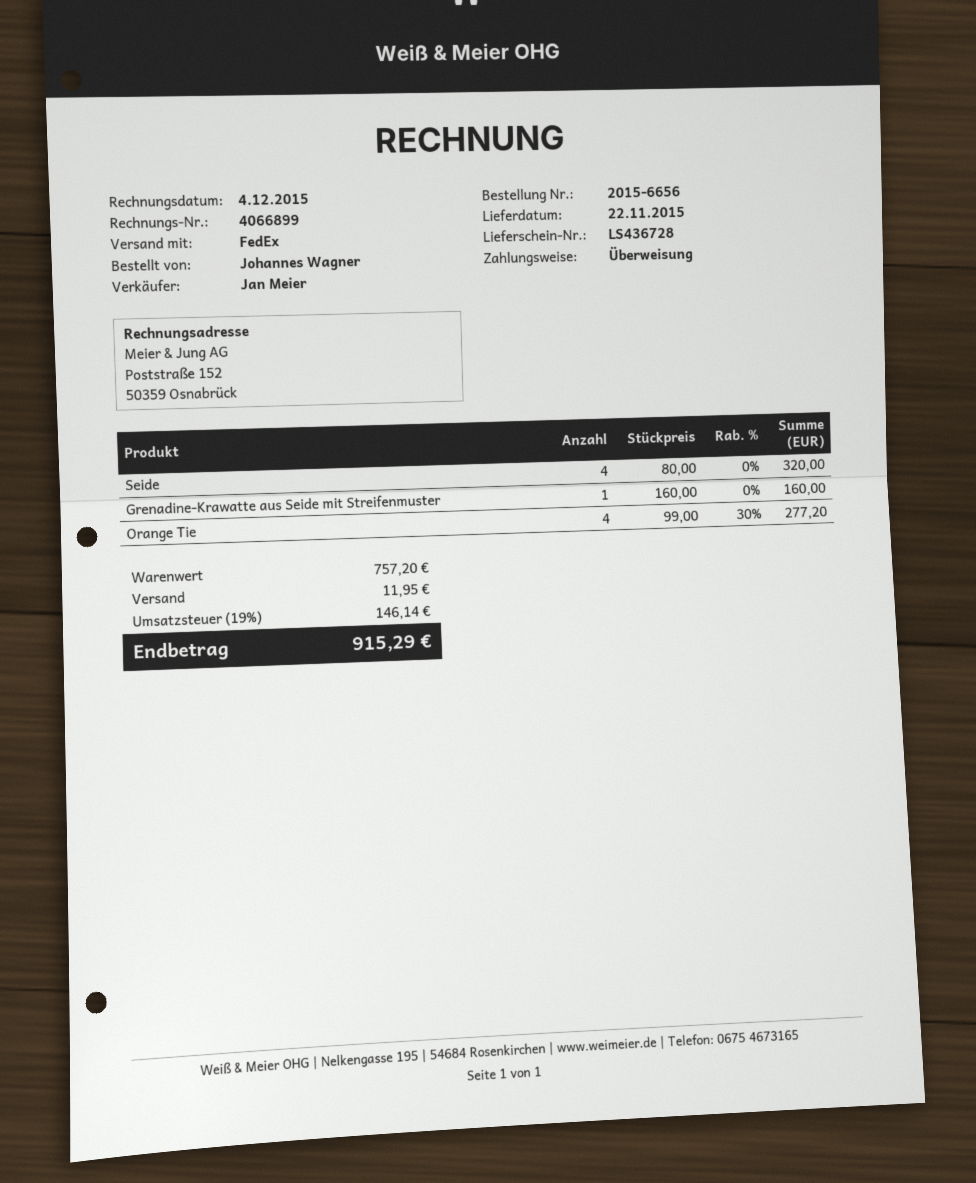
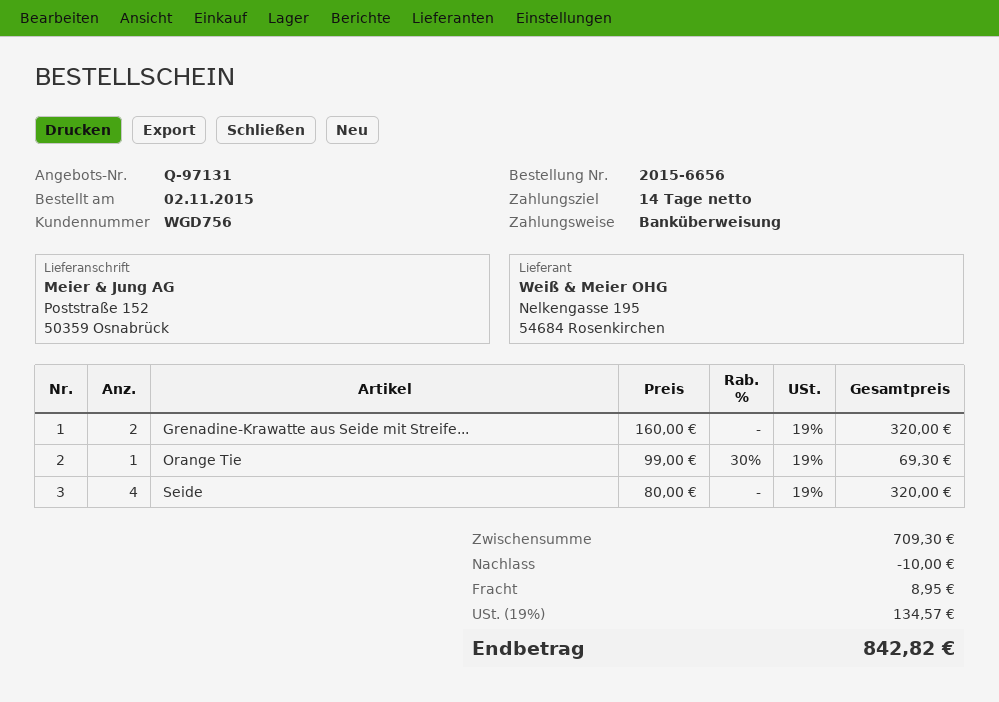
Grenadine-Krawatte aus Seide mit Streifenmuster: 1 x 160.00 = 160.00 -> 2 x 160.00 = 320.00
Orange Tie: 4 x 99.00 - 30% = 277.20 -> 1 x 99.00 - 30% = 69.30
subtotal: 757.20 -> 709.30
discount: none -> 10.00
shipping: 11.95 -> 8.95
tax: 19% = 146.14 -> 19% = 134.57
total: 915.29 -> 842.82

